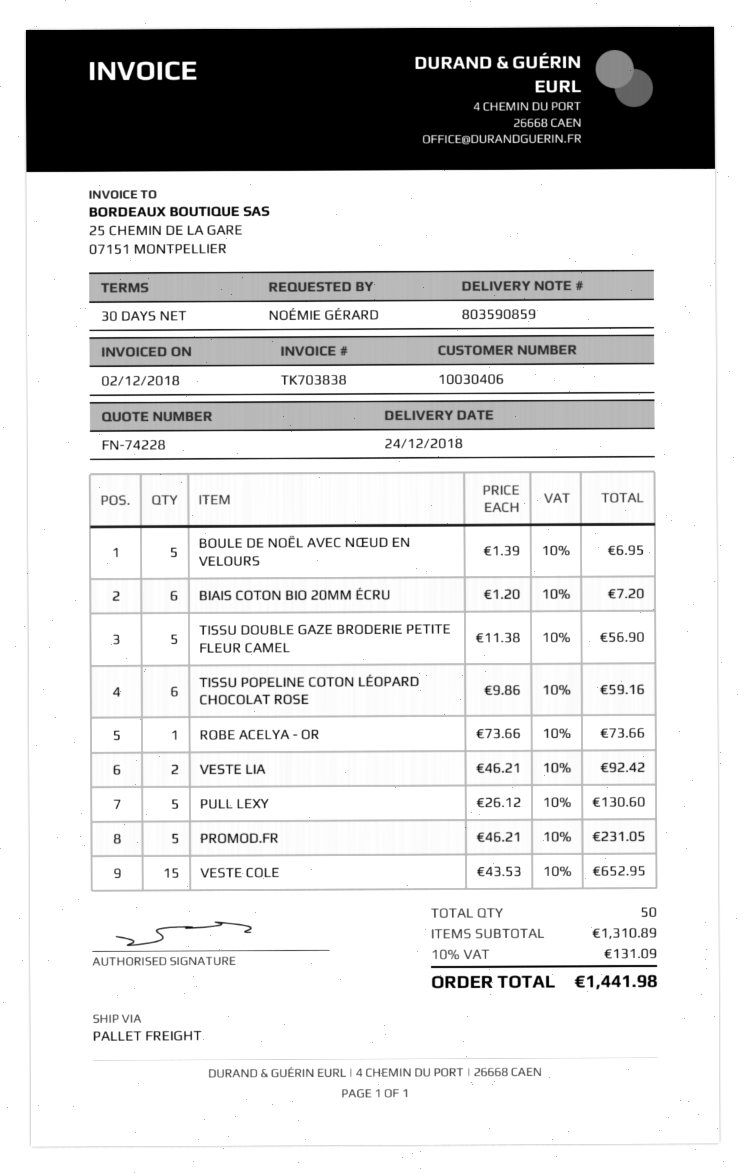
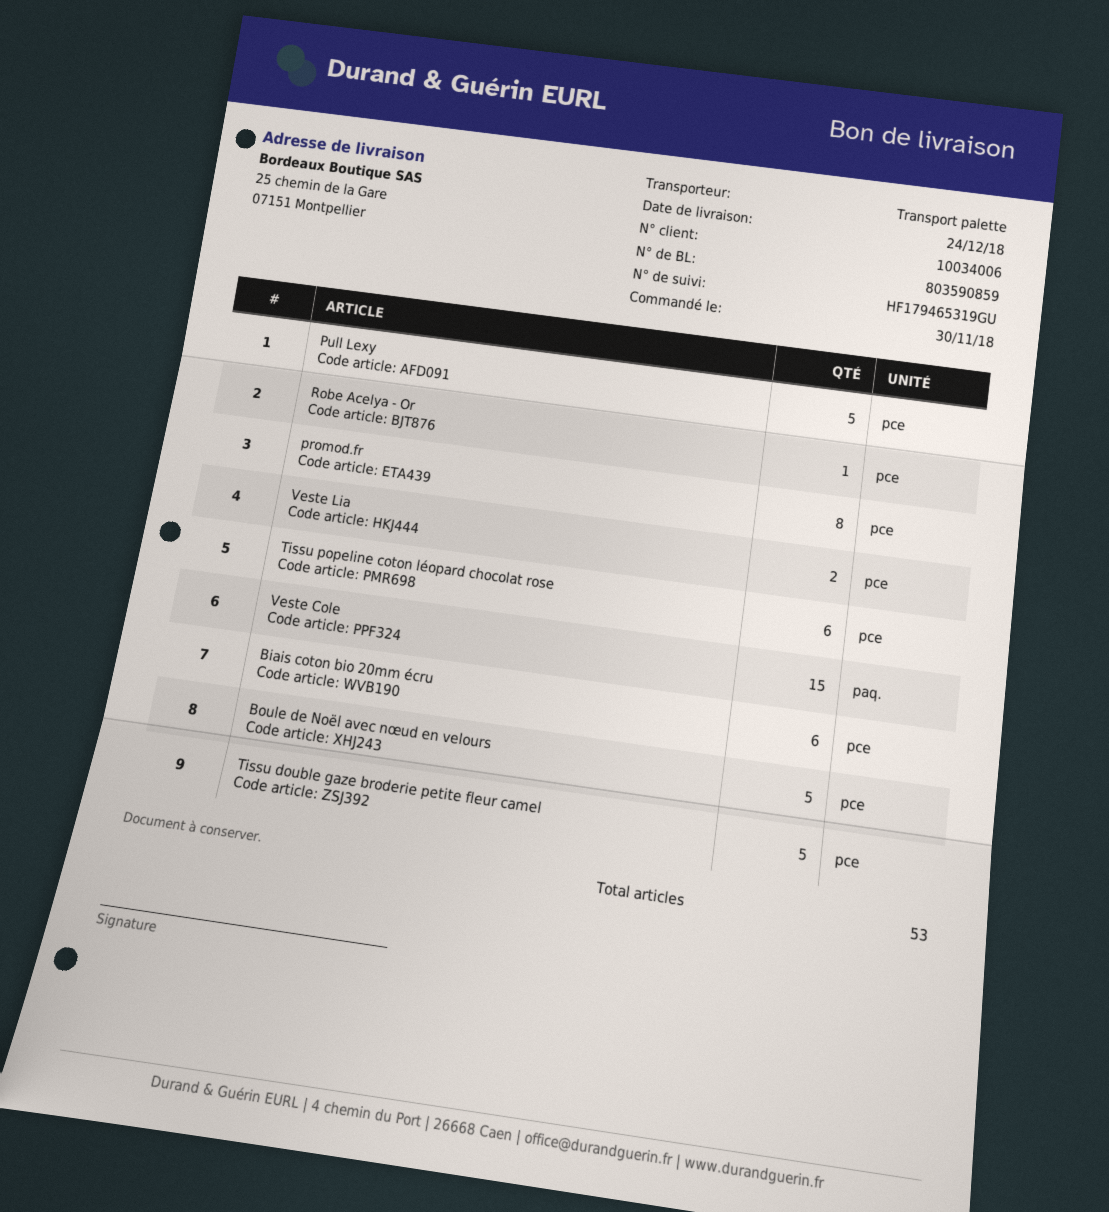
customer number: 10030406 -> 10034006
PROMOD.FR: 5 -> 8
total quantity: 50 -> 53

